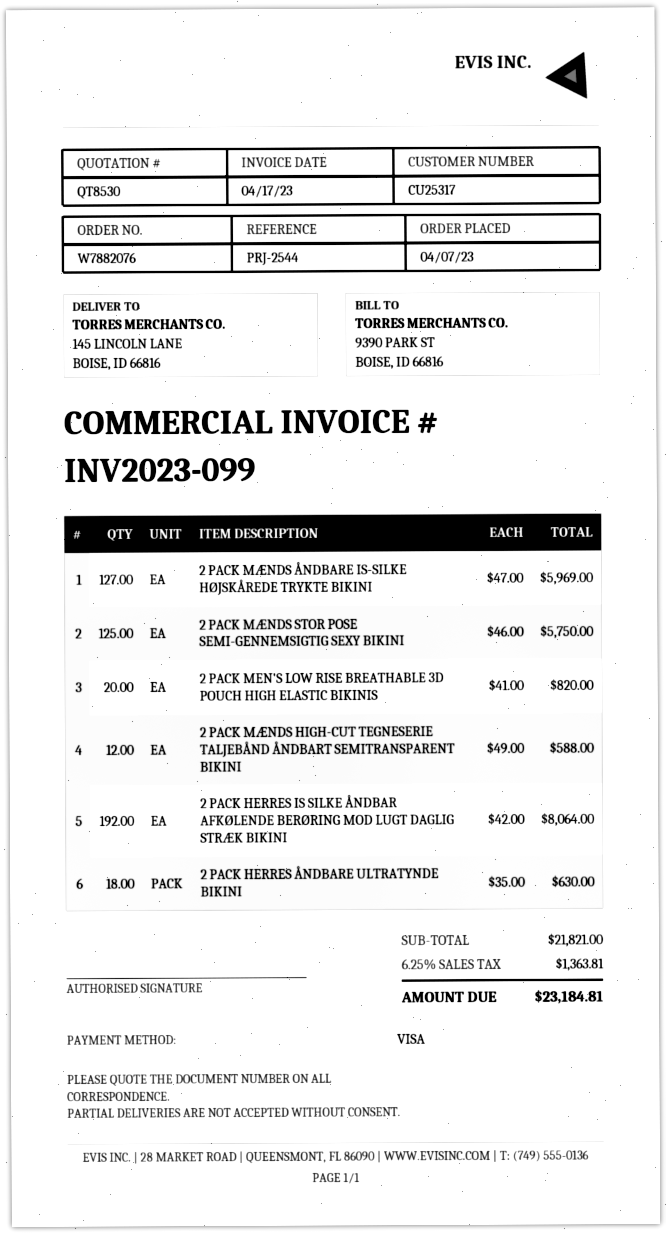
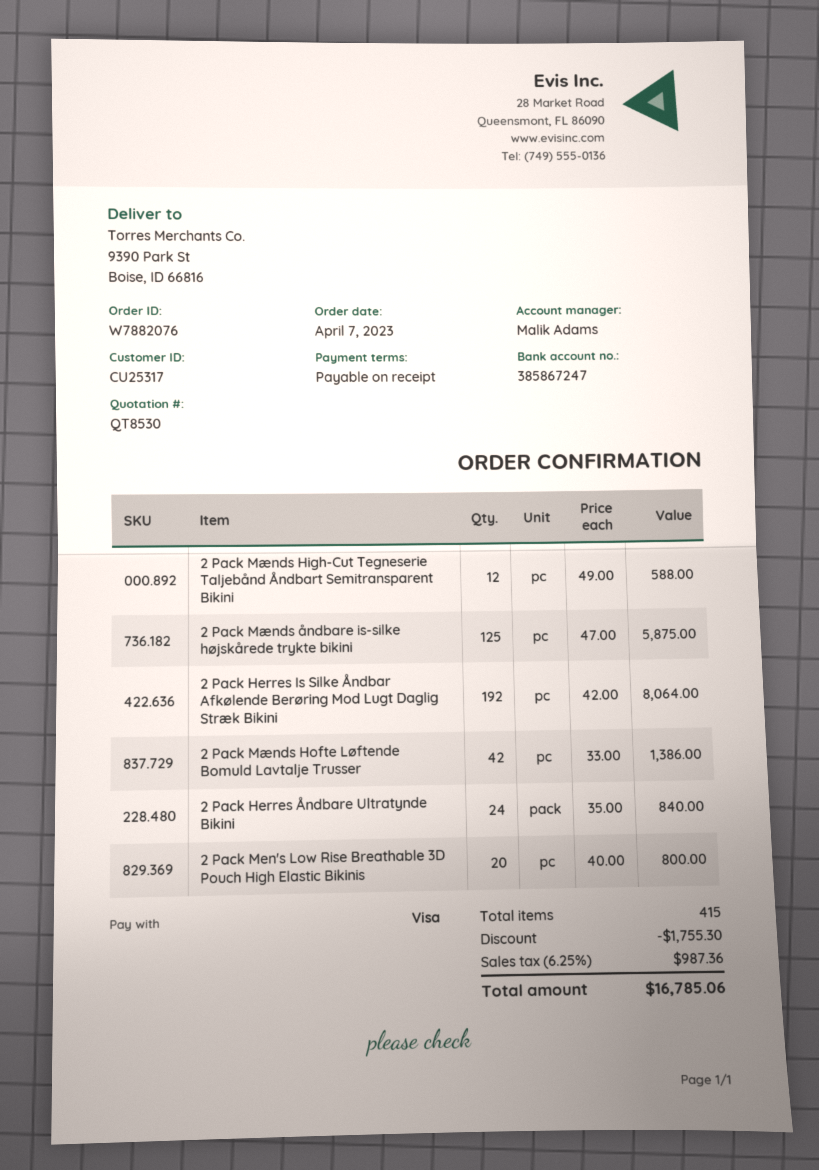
ship to: 145 LINCOLN LANE, BOISE, ID 66816 -> 9390 Park St, Boise, ID 66816
2 PACK MÆNDS ÅNDBARE IS-SILKE HØJSKÅREDE TRYKTE BIKINI: 127 x 47.00 = 5969.00 -> 125 x 47.00 = 5875.00
2 PACK MÆNDS STOR POSE SEMI-GENNEMSIGTIG SEXY BIKINI: 125 x 46.00 = 5750.00 -> none
2 PACK MEN'S LOW RISE BREATHABLE 3D POUCH HIGH ELASTIC BIKINIS: 20 x 41.00 = 820.00 -> 20 x 40.00 = 800.00
2 PACK HERRES ÅNDBARE ULTRATYNDE BIKINI: 18 x 35.00 = 630.00 -> 24 x 35.00 = 840.00
2 Pack Mænds Hofte Løftende Bomuld Lavtalje Trusser: none -> 42 x 33.00 = 1386.00
discount: none -> 1755.30
tax: 6.25% = 1363.81 -> 6.25% = 987.36
total: 23184.81 -> 16785.06

